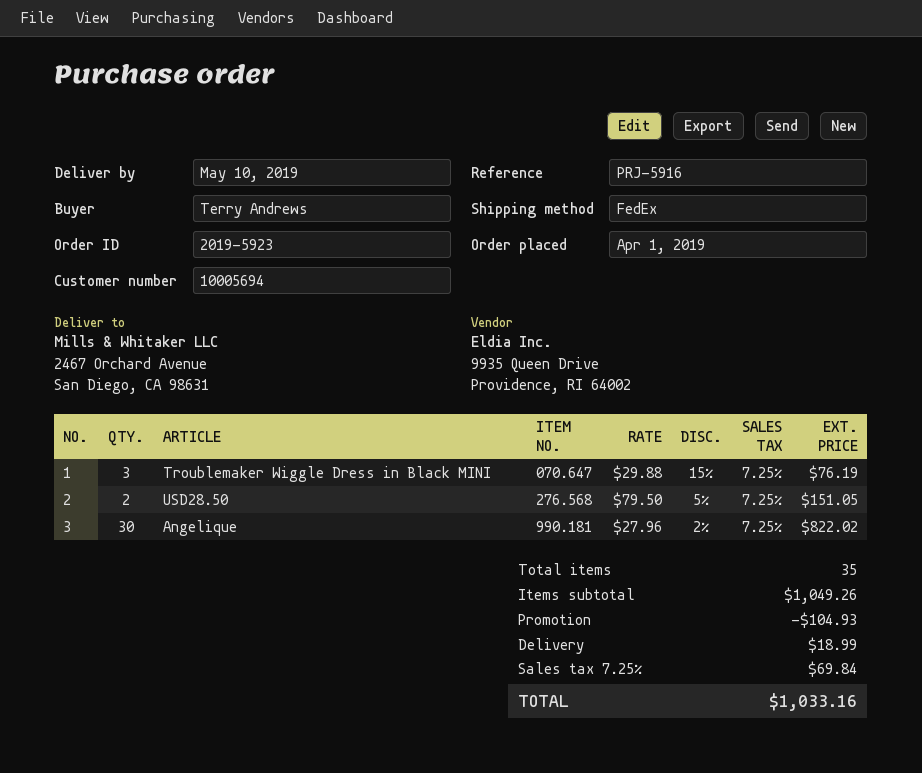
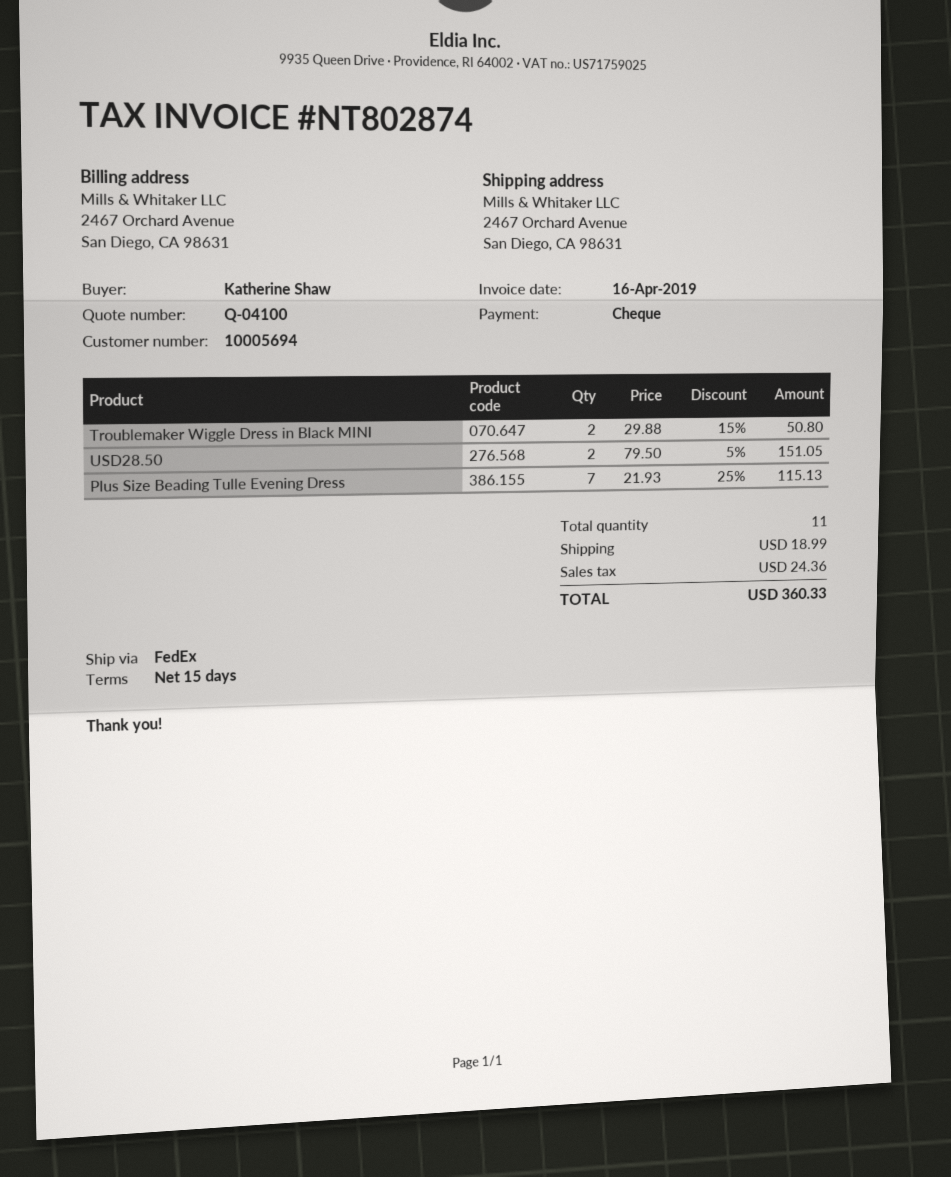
ordered by: Terry Andrews -> Katherine Shaw
Troublemaker Wiggle Dress in Black MINI: 3 x 29.88 - 15% = 76.19 -> 2 x 29.88 - 15% = 50.80
Angelique: 30 x 27.96 - 2% = 822.02 -> none
Plus Size Beading Tulle Evening Dress: none -> 7 x 21.93 - 25% = 115.13
total quantity: 35 -> 11
discount: 104.93 -> none
tax: 69.84 -> 24.36
total: 1033.16 -> 360.33

